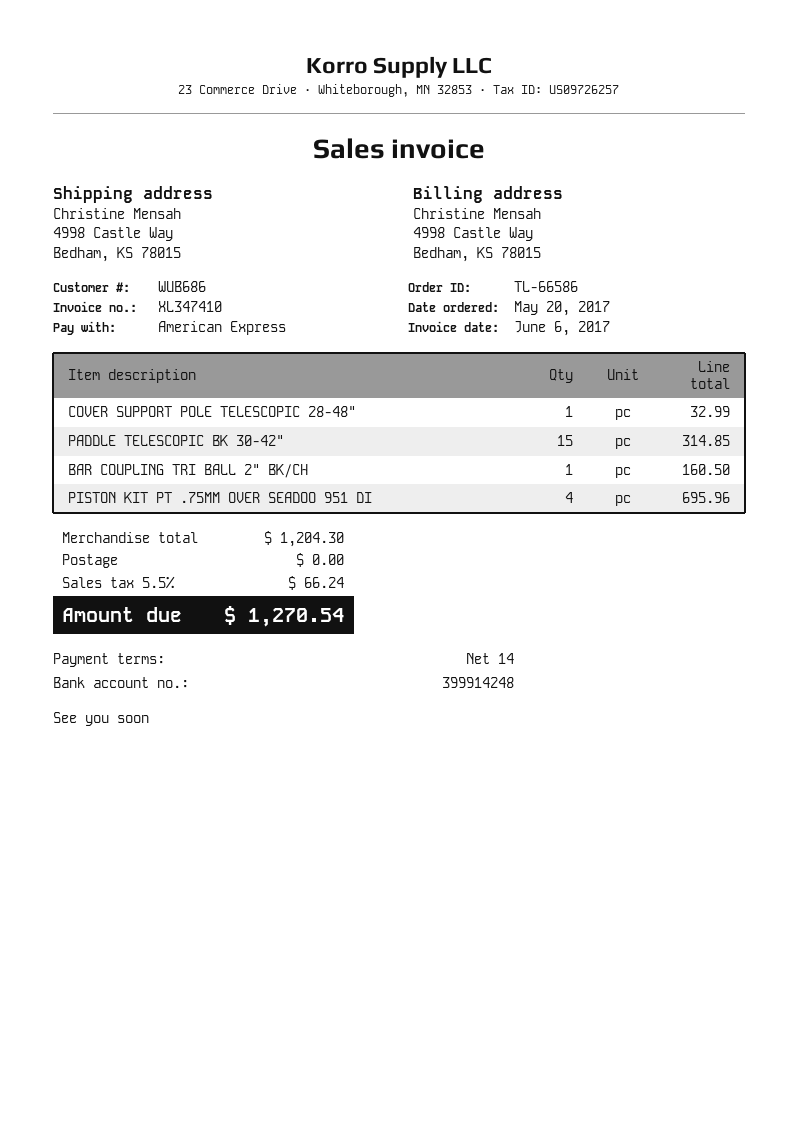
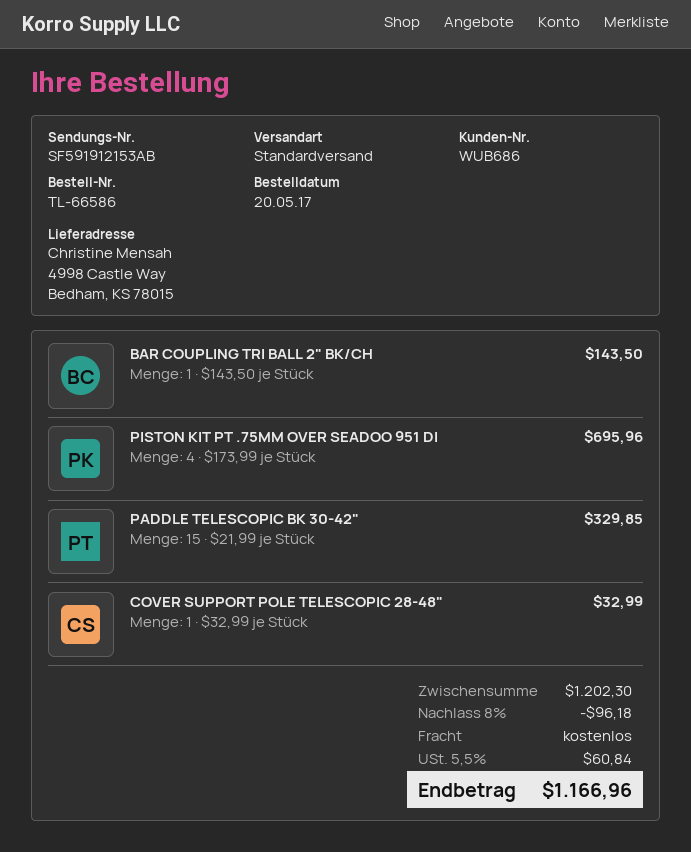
PADDLE TELESCOPIC BK 30-42": 15 for 314.85 -> 15 for 329.85
BAR COUPLING TRI BALL 2" BK/CH: 1 for 160.50 -> 1 for 143.50
subtotal: 1204.30 -> 1202.30
discount: none -> 8% = 96.18
tax: 5.5% = 66.24 -> 5.5% = 60.84
total: 1270.54 -> 1166.96

